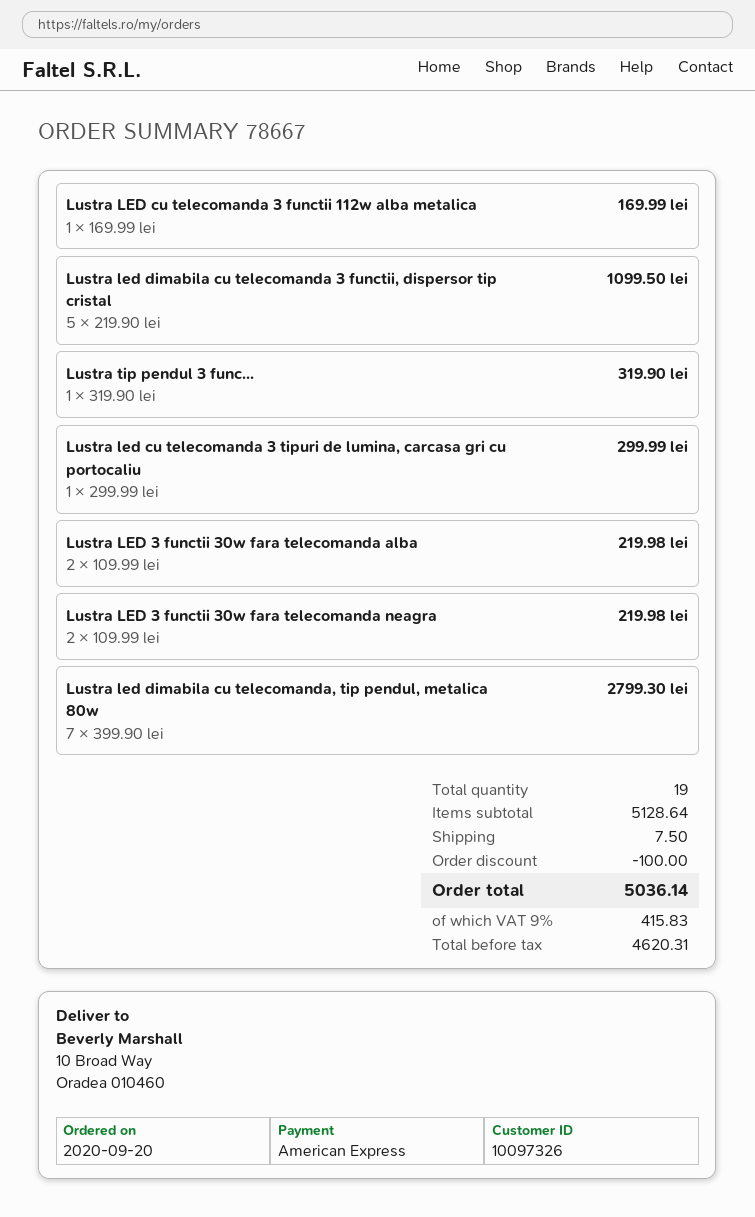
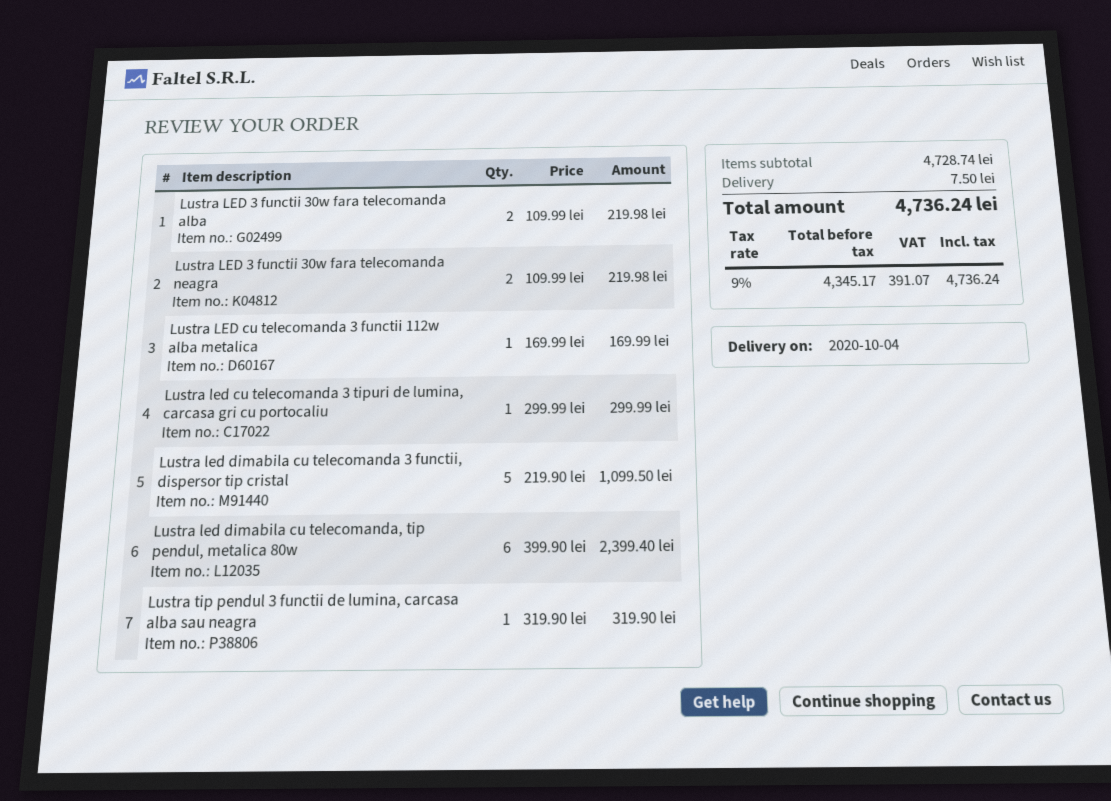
Lustra led dimabila cu telecomanda, tip pendul, metalica 80w: 7 x 399.90 = 2799.30 -> 6 x 399.90 = 2399.40
subtotal: 5128.64 -> 4728.74
discount: 100.00 -> none
net: 4620.31 -> 4345.17
tax: 9% = 415.83 -> 9% = 391.07
total: 5036.14 -> 4736.24

